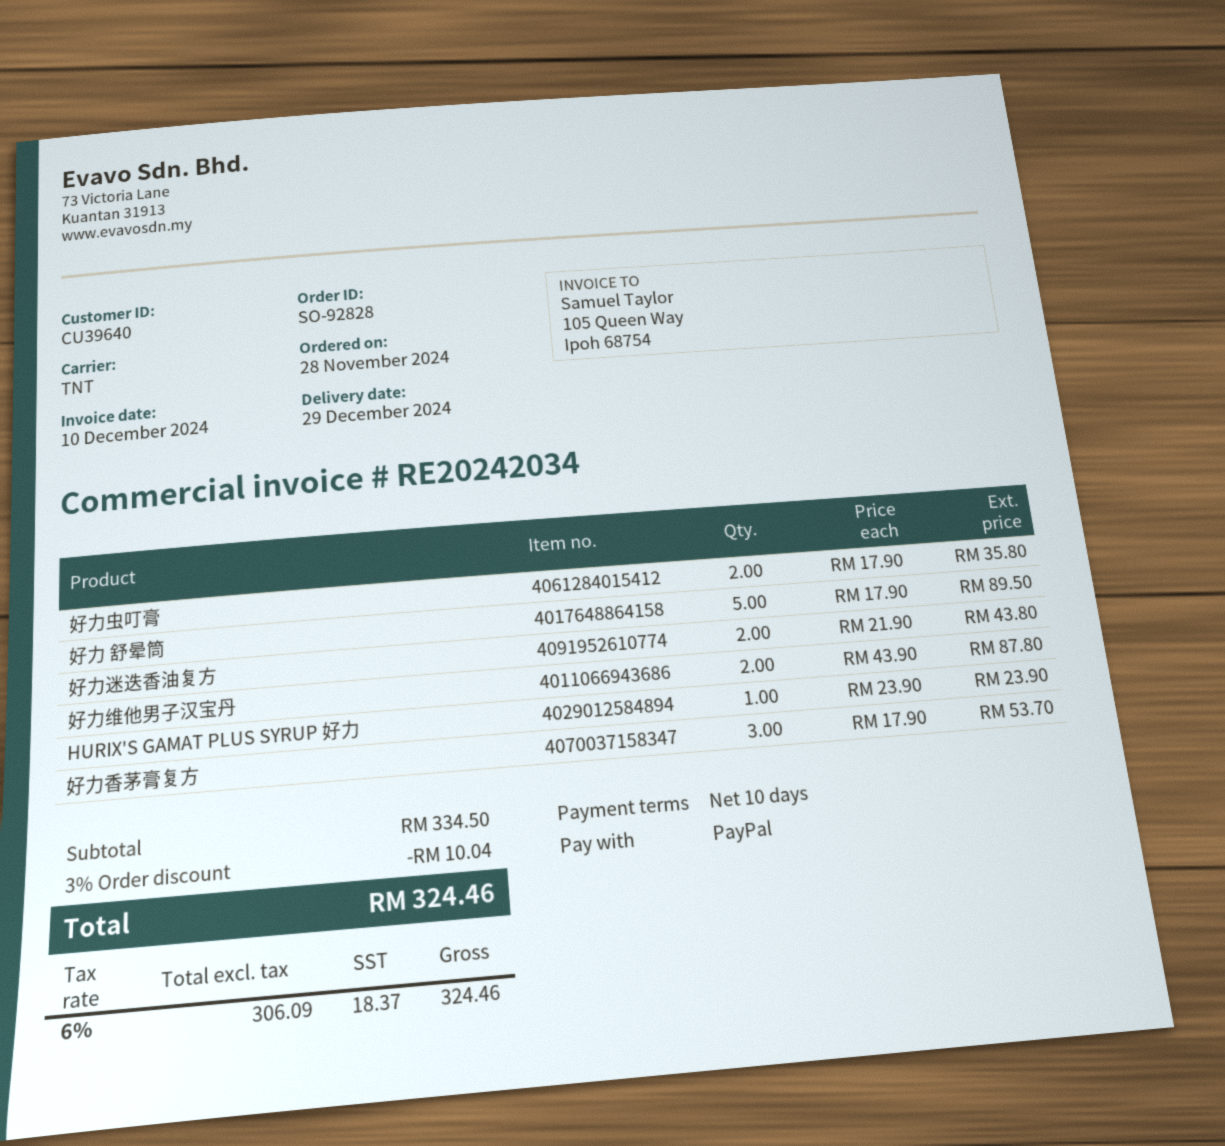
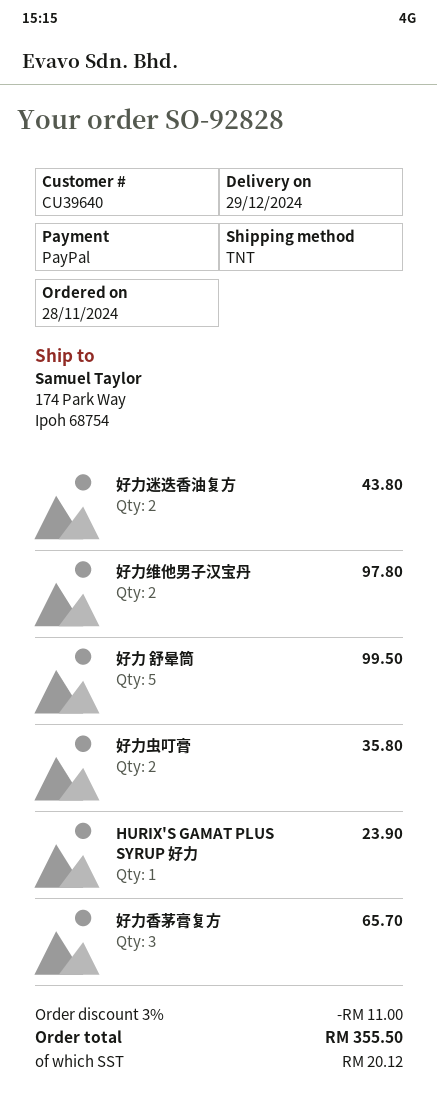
好力 舒晕筒: 5 for 89.50 -> 5 for 99.50
好力维他男子汉宝丹: 2 for 87.80 -> 2 for 97.80
好力香茅膏复方: 3 for 53.70 -> 3 for 65.70
discount: 3% = 10.04 -> 3% = 11.00
tax: 18.37 -> 20.12
total: 324.46 -> 355.50

